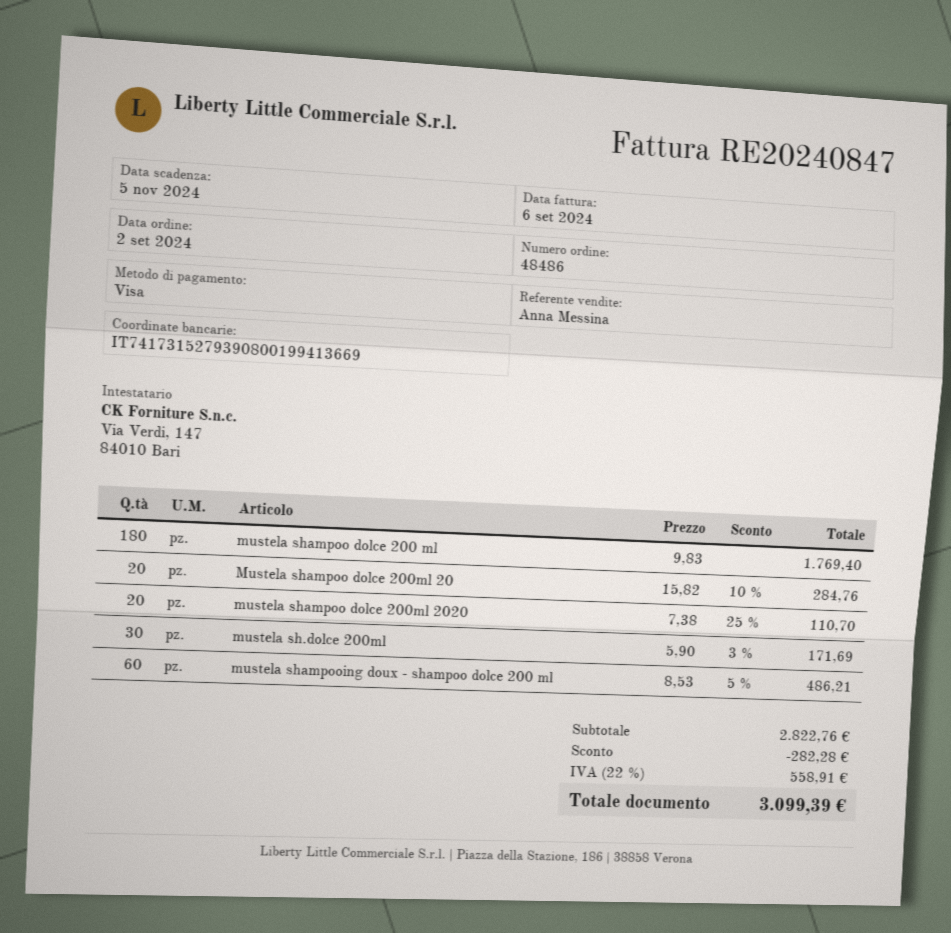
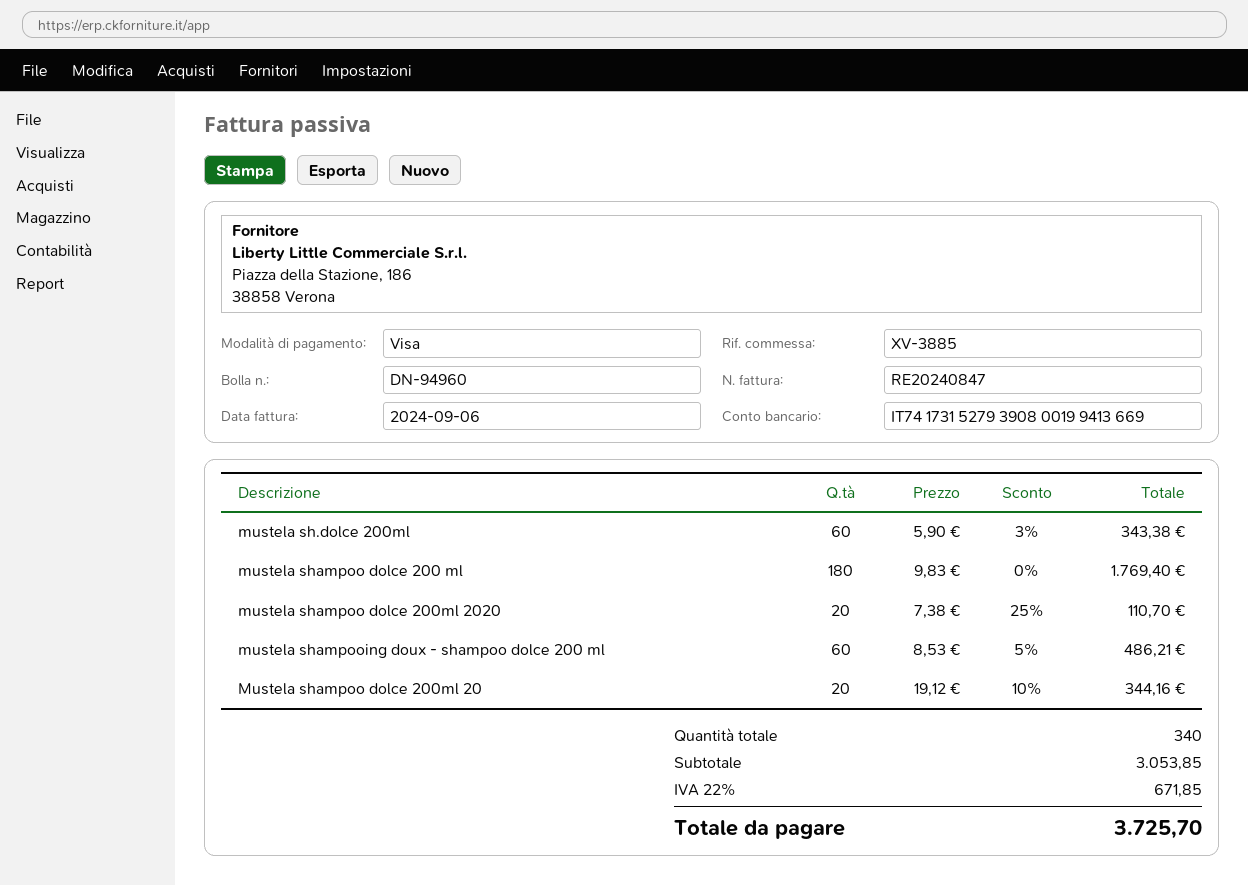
Mustela shampoo dolce 200ml 20: 20 x 15.82 - 10% = 284.76 -> 20 x 19.12 - 10% = 344.16
mustela sh.dolce 200ml: 30 x 5.90 - 3% = 171.69 -> 60 x 5.90 - 3% = 343.38
subtotal: 2822.76 -> 3053.85
discount: 282.28 -> none
tax: 22% = 558.91 -> 22% = 671.85
total: 3099.39 -> 3725.70

